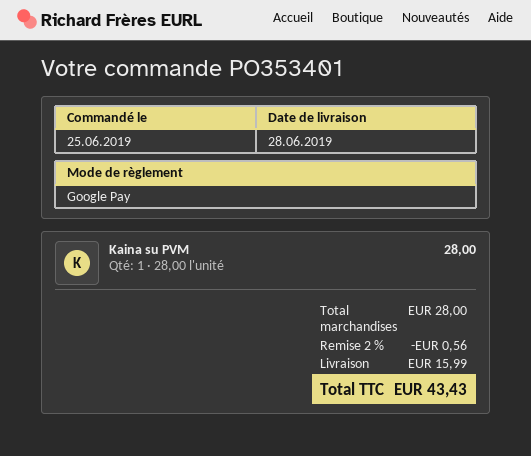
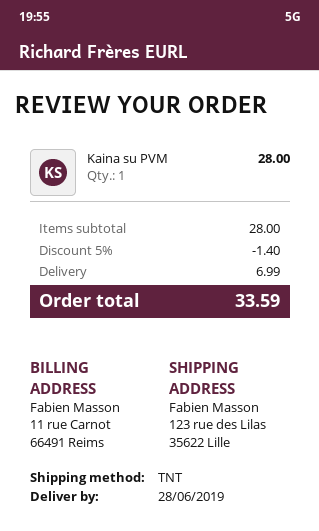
discount: 2% = 0.56 -> 5% = 1.40
shipping: 15.99 -> 6.99
total: 43.43 -> 33.59

